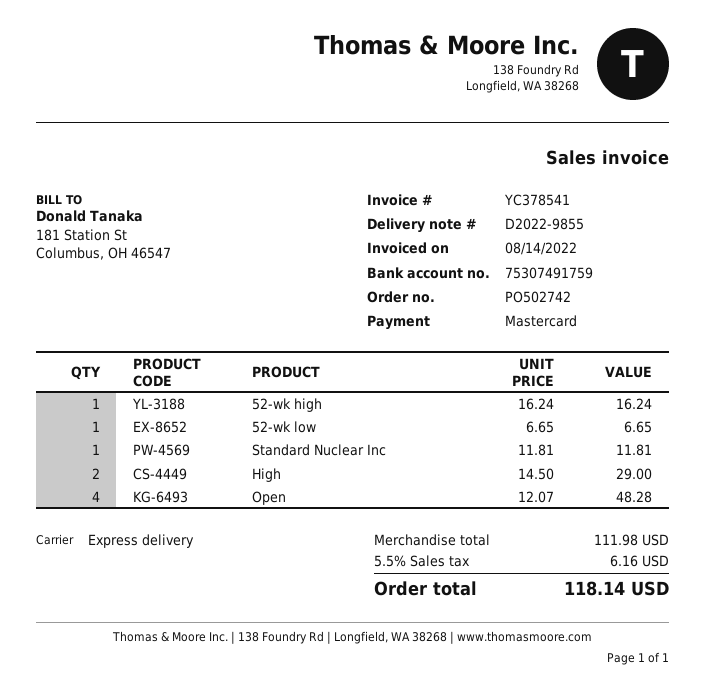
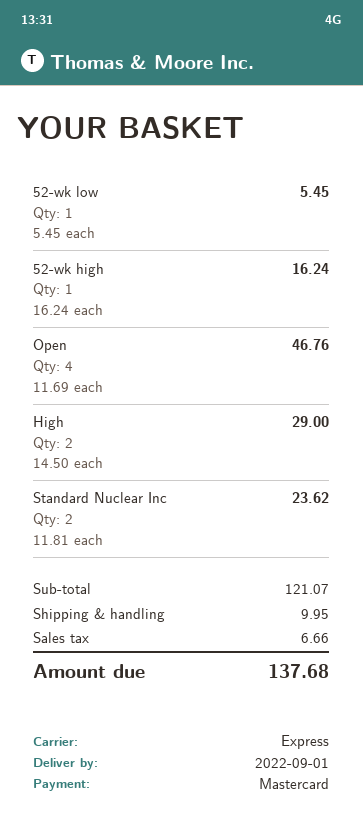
52-wk low: 1 x 6.65 = 6.65 -> 1 x 5.45 = 5.45
Standard Nuclear Inc: 1 x 11.81 = 11.81 -> 2 x 11.81 = 23.62
Open: 4 x 12.07 = 48.28 -> 4 x 11.69 = 46.76
subtotal: 111.98 -> 121.07
shipping: none -> 9.95
tax: 6.16 -> 6.66
total: 118.14 -> 137.68

